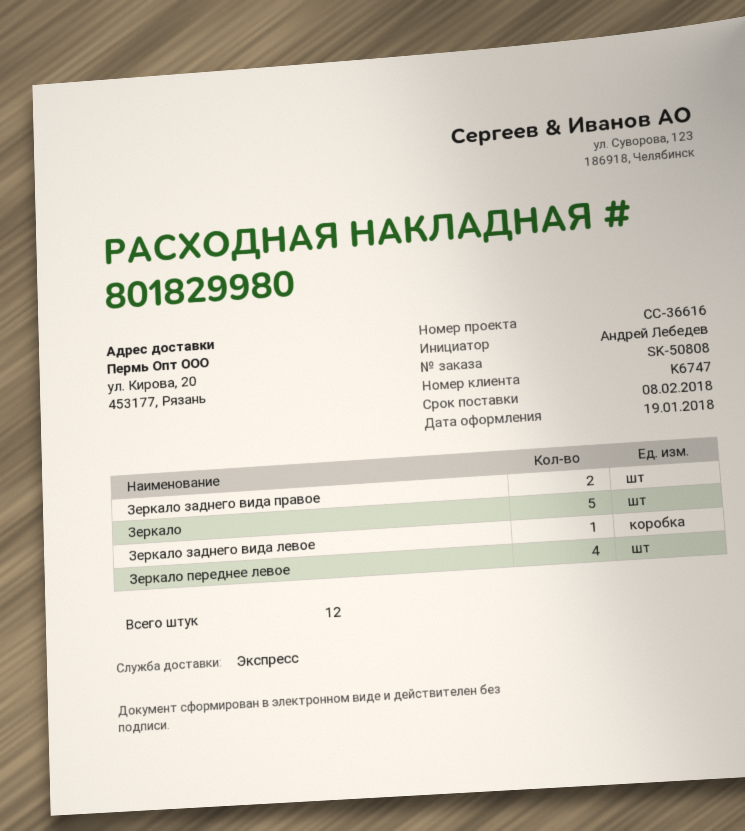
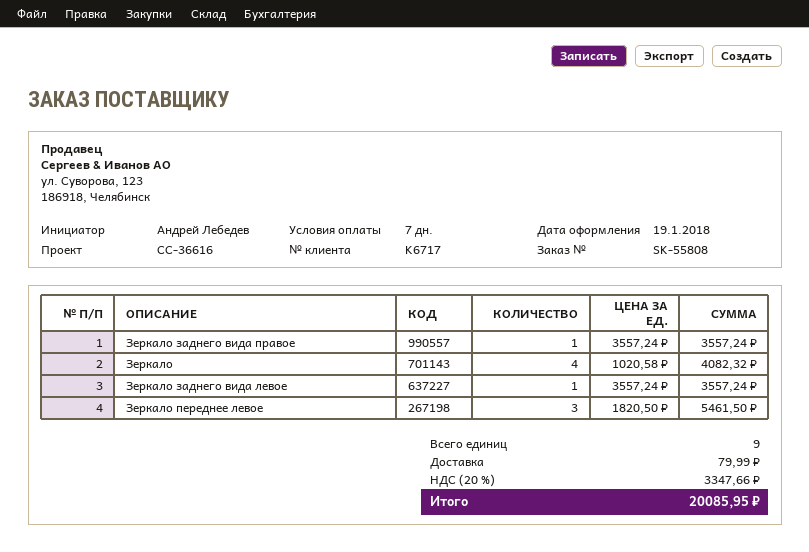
order number: SK-50808 -> SK-55808
customer number: K6747 -> K6717
Зеркало заднего вида правое: 2 -> 1
Зеркало: 5 -> 4
Зеркало переднее левое: 4 -> 3
total quantity: 12 -> 9

